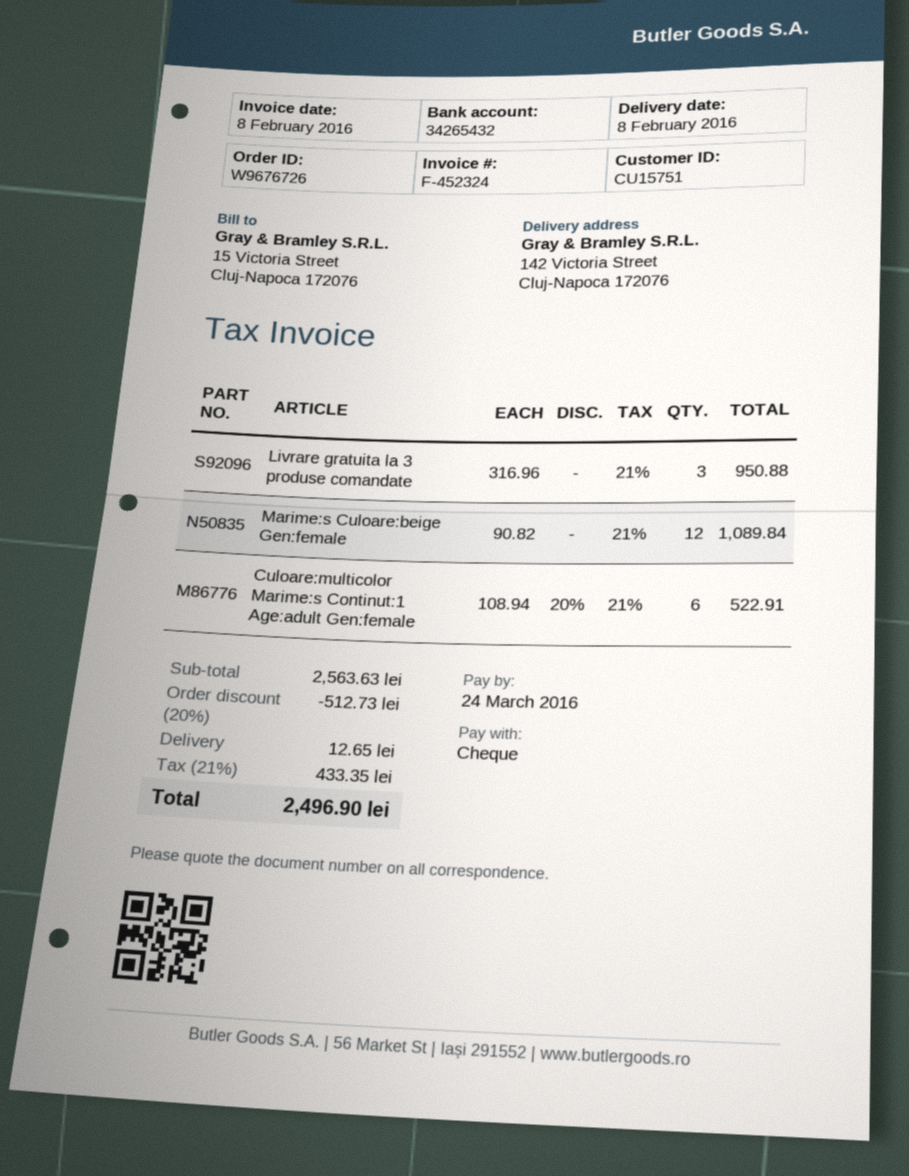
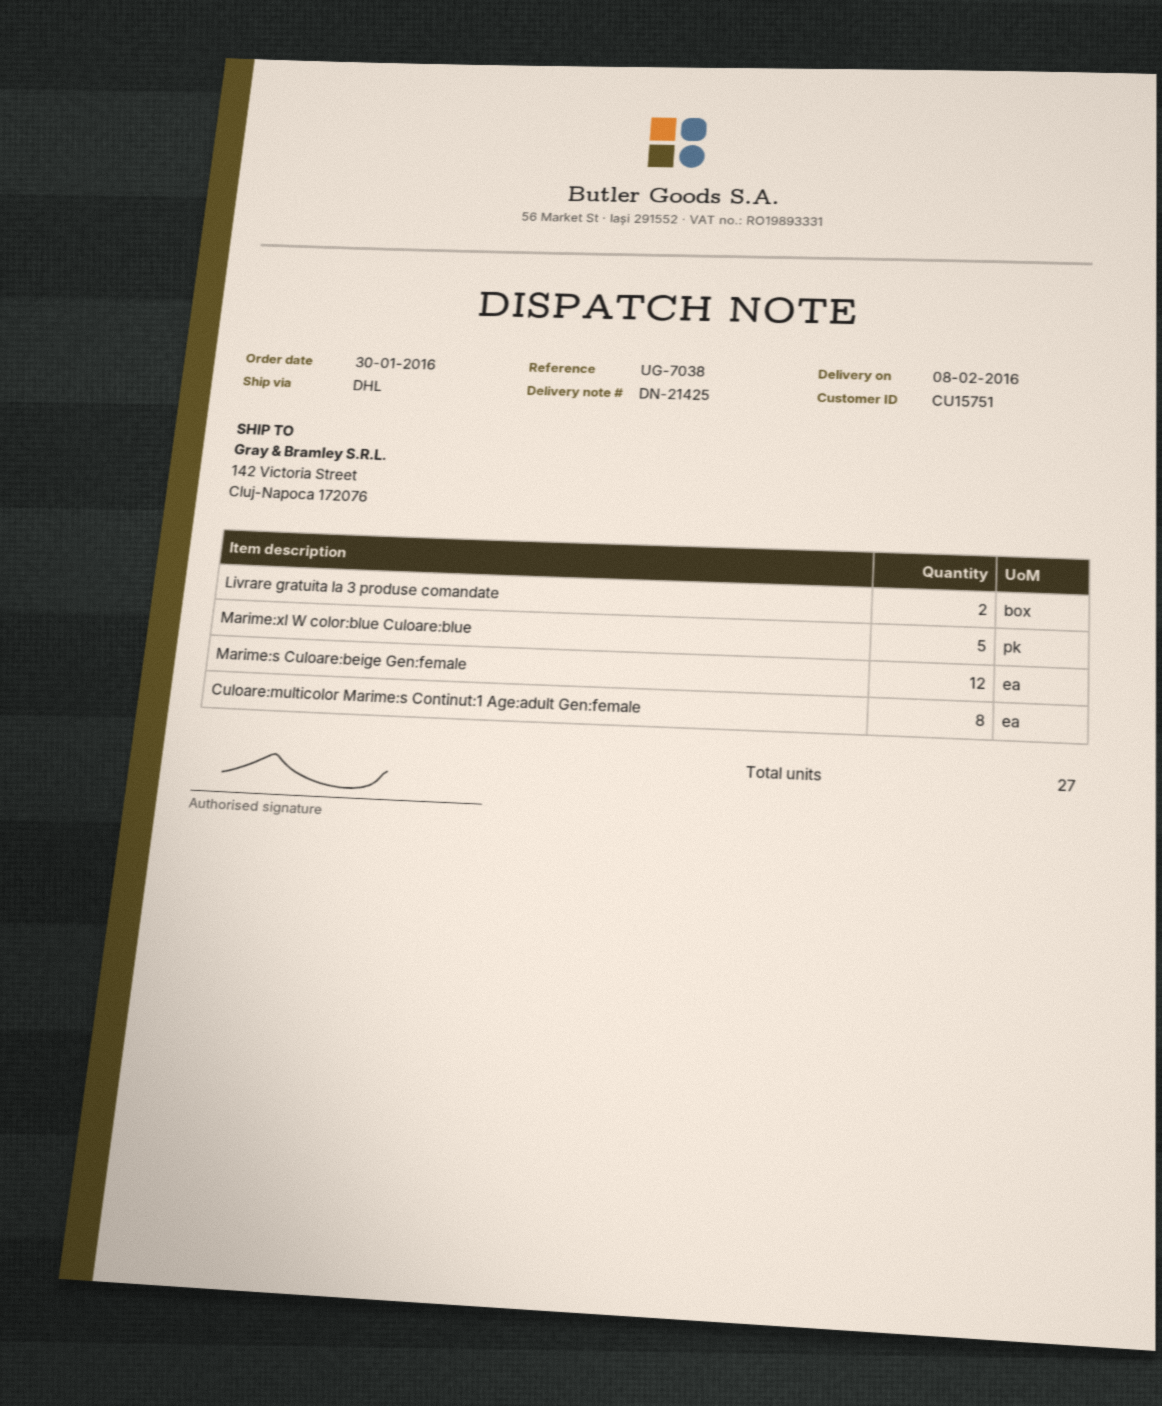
Livrare gratuita la 3 produse comandate: 3 -> 2
Culoare:multicolor Marime:s Continut:1 Age:adult Gen:female: 6 -> 8
Marime:xl W color:blue Culoare:blue: none -> 5

